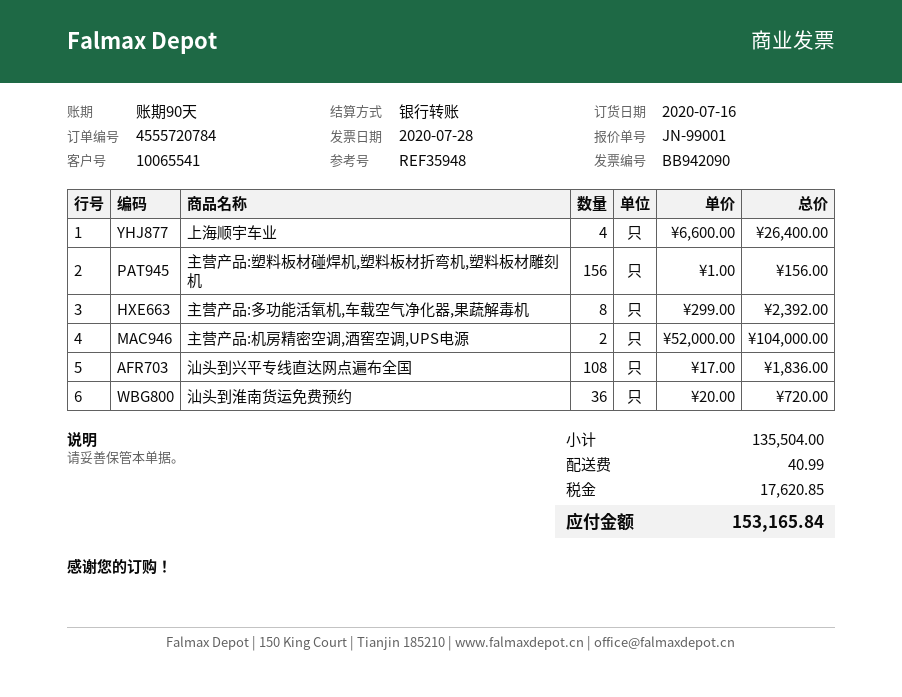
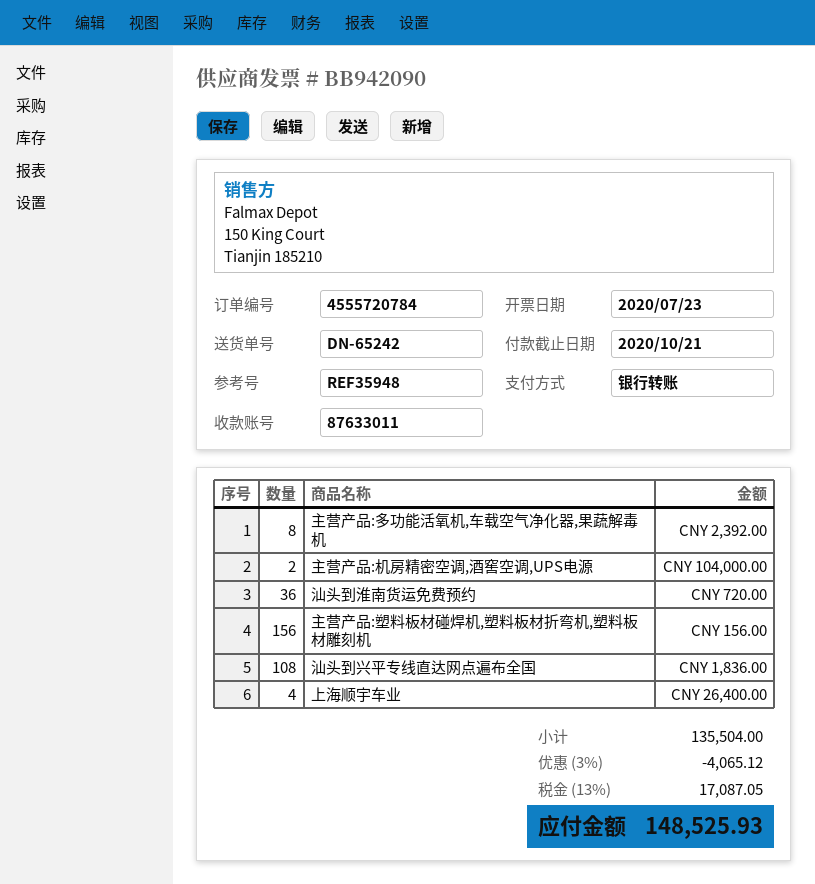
invoice date: 2020-07-28 -> 2020-07-23
discount: none -> 3% = 4065.12
shipping: 40.99 -> none
tax: 17620.85 -> 17087.05
total: 153165.84 -> 148525.93

